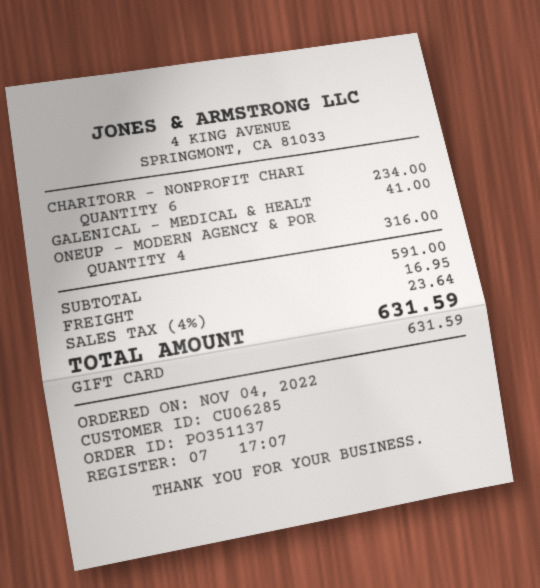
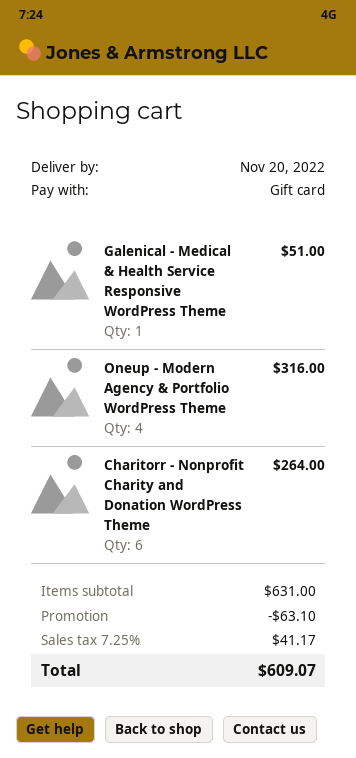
CHARITORR - NONPROFIT CHARI: 6 for 234.00 -> 6 for 264.00
GALENICAL - MEDICAL & HEALT: 1 for 41.00 -> 1 for 51.00
subtotal: 591.00 -> 631.00
discount: none -> 63.10
shipping: 16.95 -> none
tax: 4% = 23.64 -> 7.25% = 41.17
total: 631.59 -> 609.07

